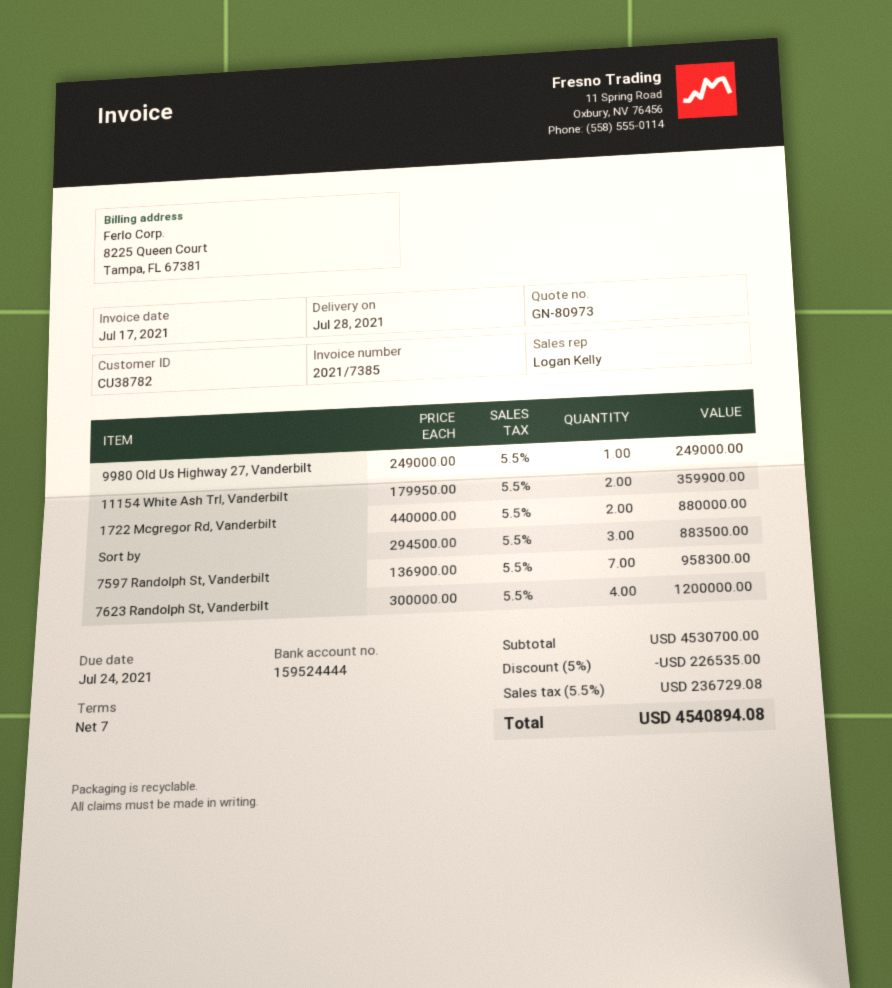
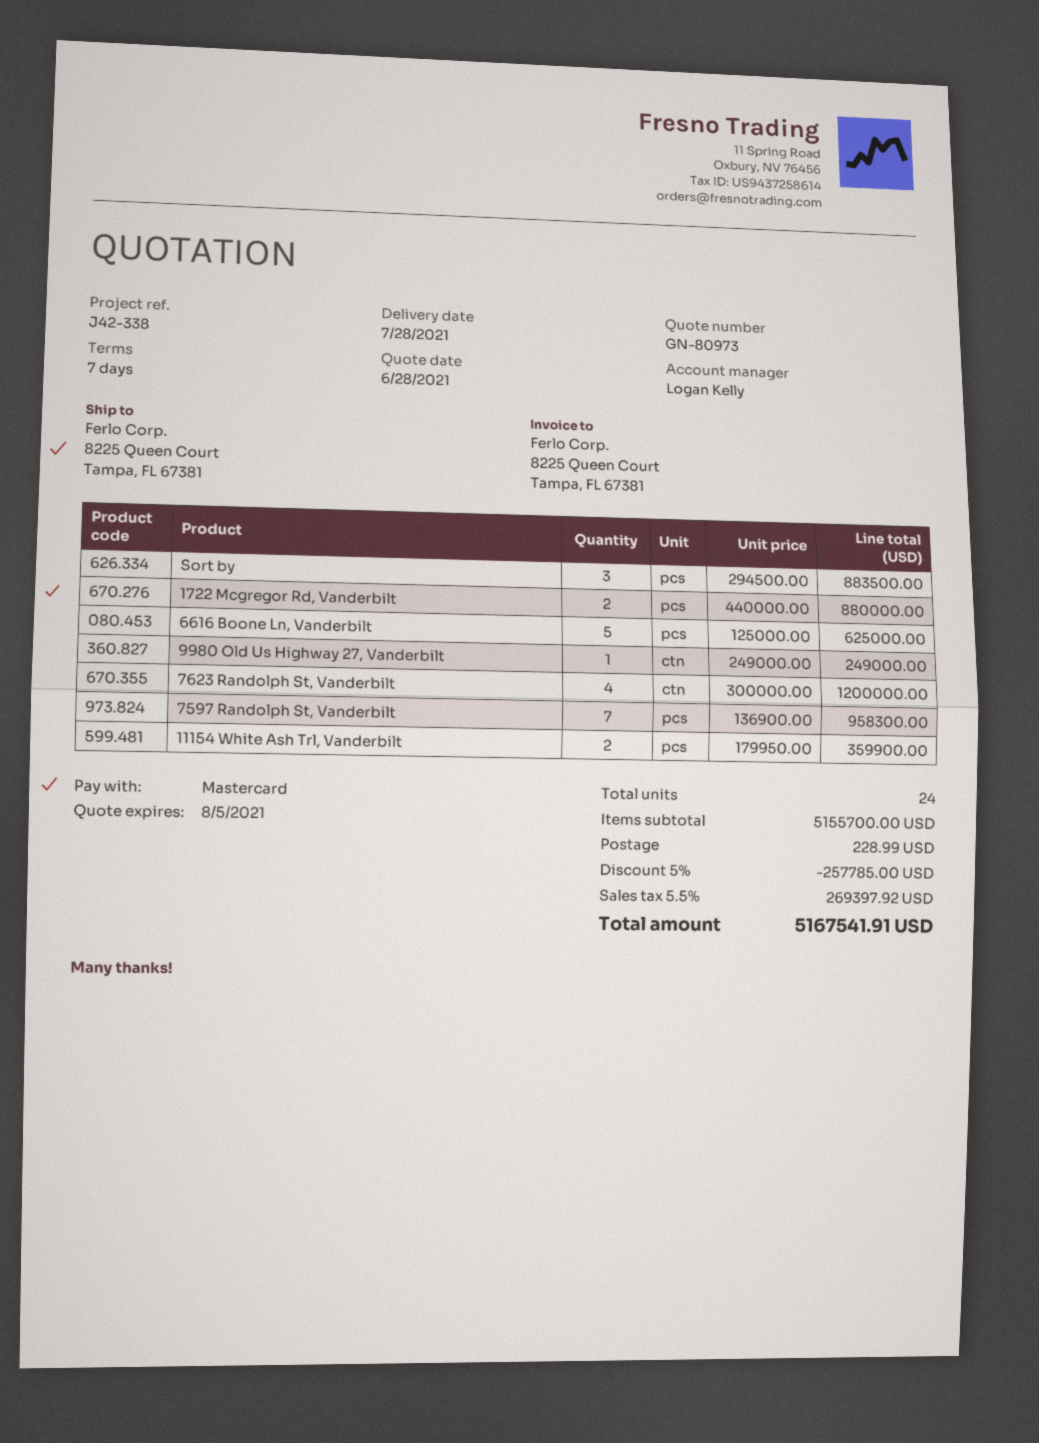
6616 Boone Ln, Vanderbilt: none -> 5 x 125000.00 = 625000.00
subtotal: 4530700.00 -> 5155700.00
discount: 5% = 226535.00 -> 5% = 257785.00
shipping: none -> 228.99
tax: 5.5% = 236729.08 -> 5.5% = 269397.92
total: 4540894.08 -> 5167541.91

